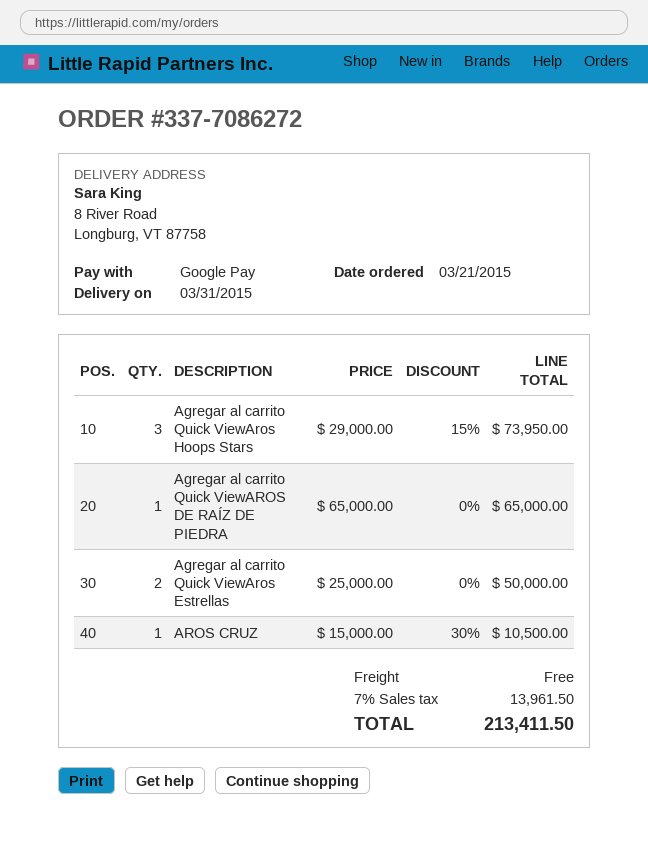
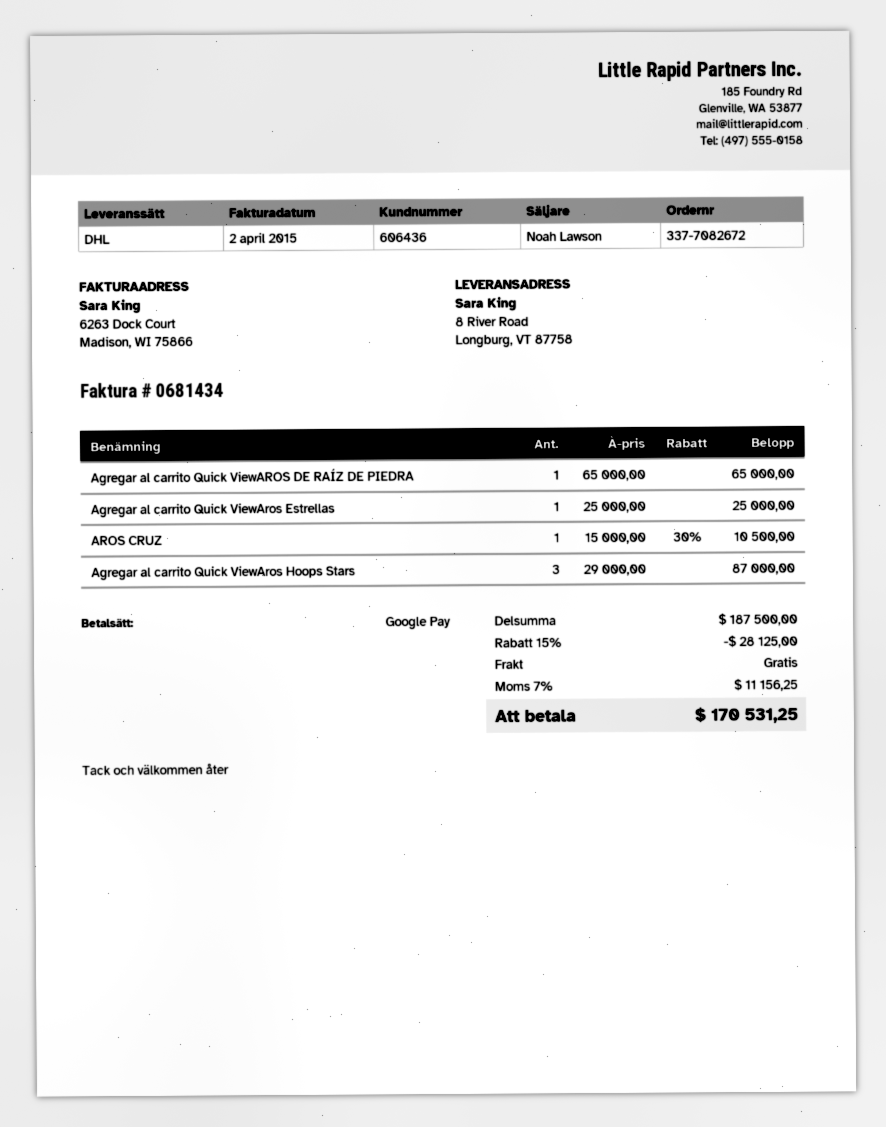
order number: 337-7086272 -> 337-7082672
Agregar al carrito Quick ViewAros Hoops Stars: 3 x 29000.00 - 15% = 73950.00 -> 3 x 29000.00 = 87000.00
Agregar al carrito Quick ViewAros Estrellas: 2 x 25000.00 = 50000.00 -> 1 x 25000.00 = 25000.00
discount: none -> 15% = 28125.00
tax: 7% = 13961.50 -> 7% = 11156.25
total: 213411.50 -> 170531.25

